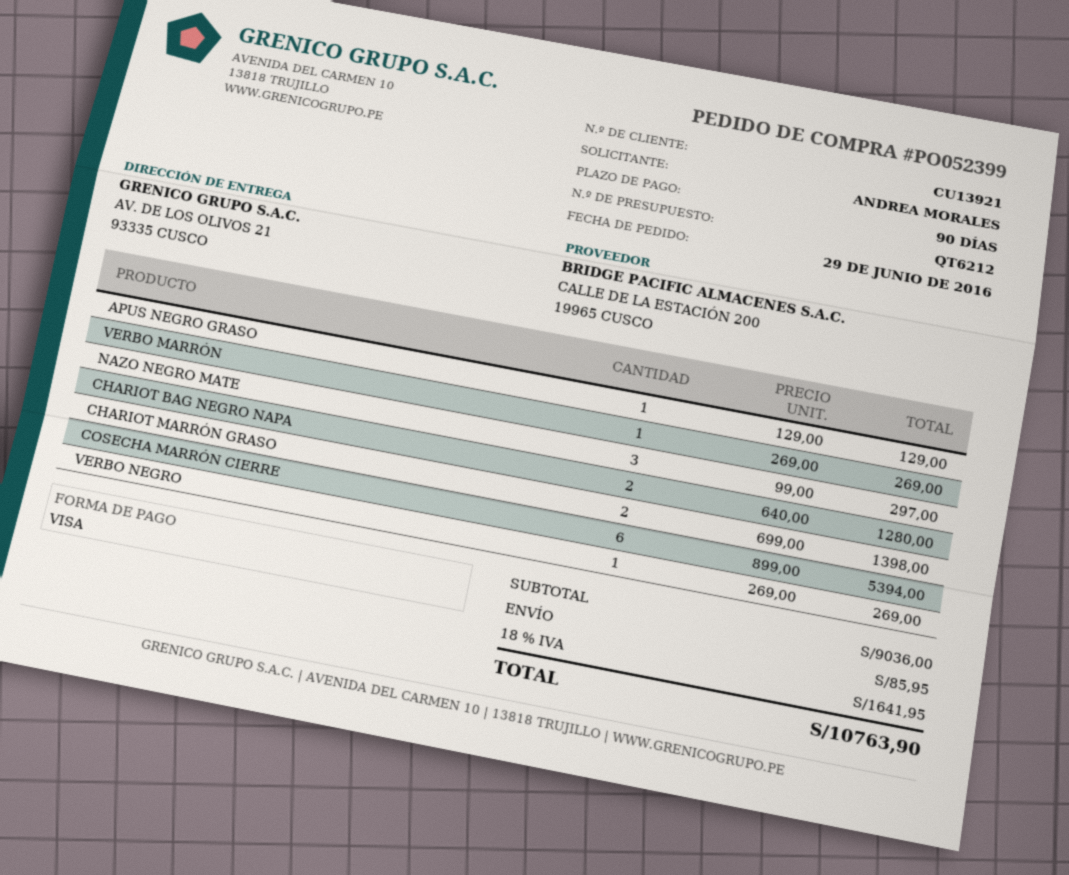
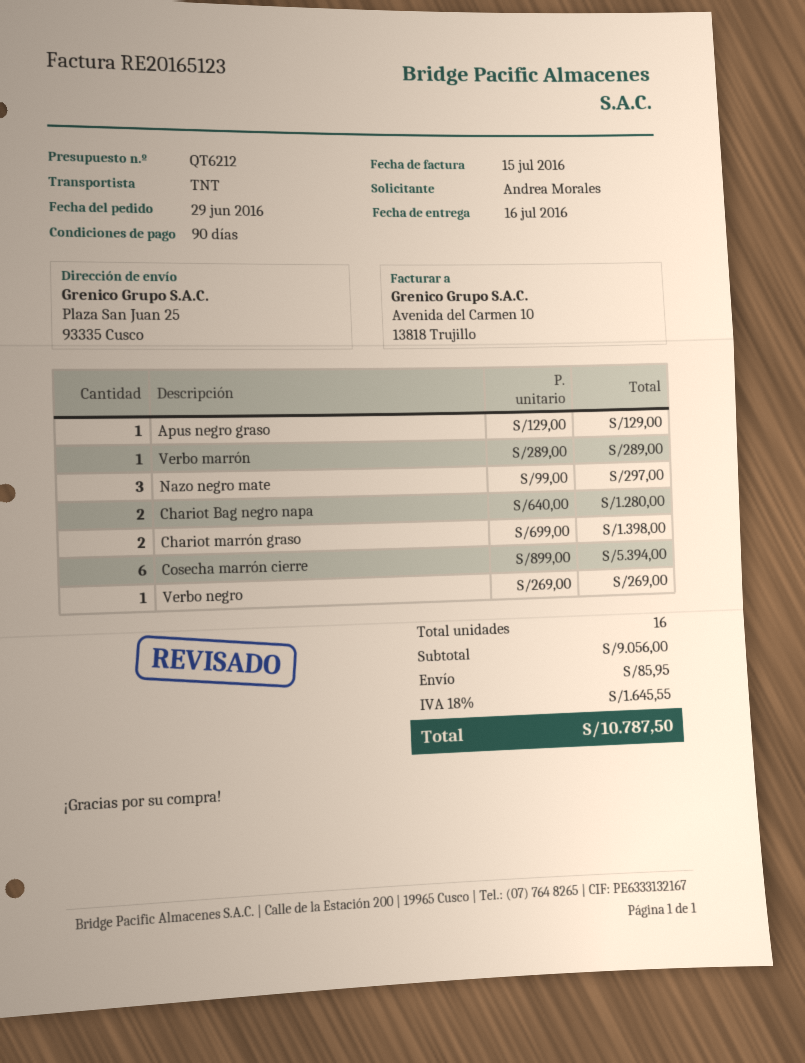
ship to: AV. DE LOS OLIVOS 21, 93335 CUSCO -> Plaza San Juan 25, 93335 Cusco
VERBO MARRÓN: 1 x 269.00 = 269.00 -> 1 x 289.00 = 289.00
subtotal: 9036.00 -> 9056.00
tax: 18% = 1641.95 -> 18% = 1645.55
total: 10763.90 -> 10787.50

